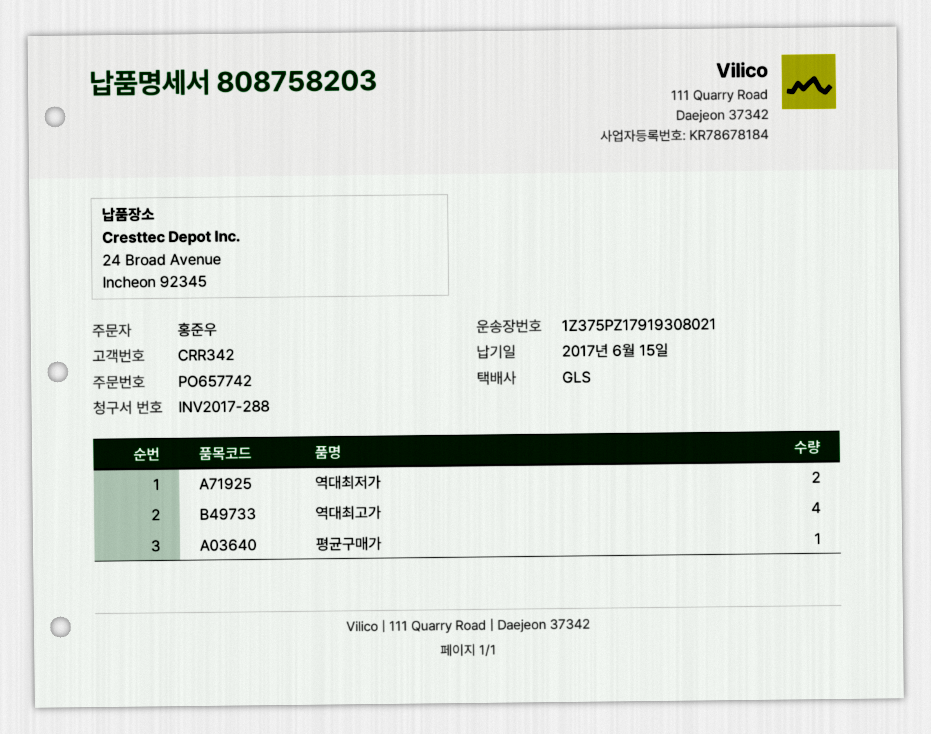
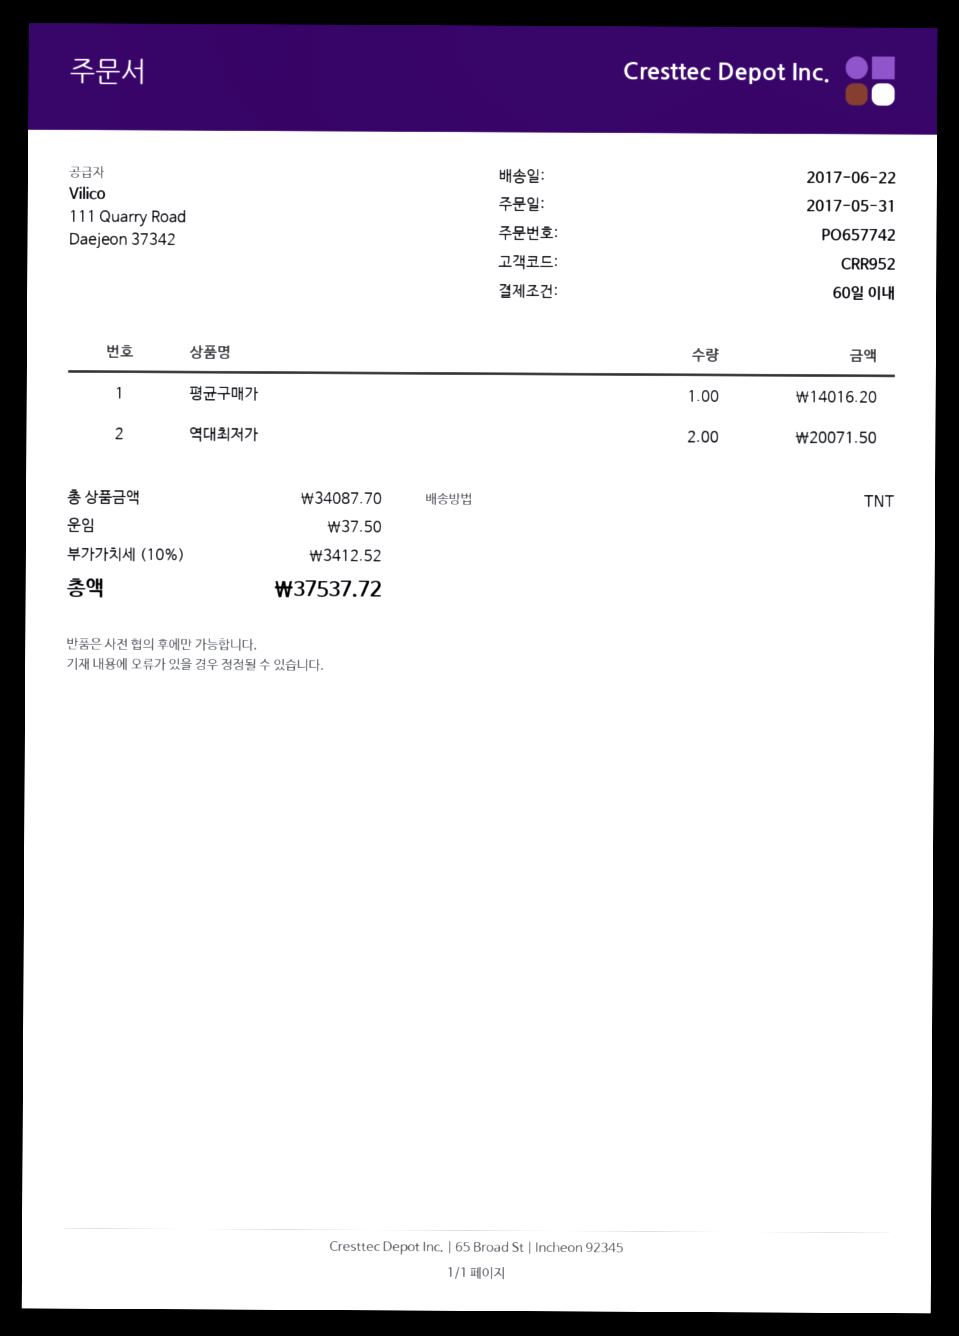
delivery date: 2017-06-15 -> 2017-06-22
customer number: CRR342 -> CRR952
shipping method: GLS -> TNT
역대최고가: 4 -> none

